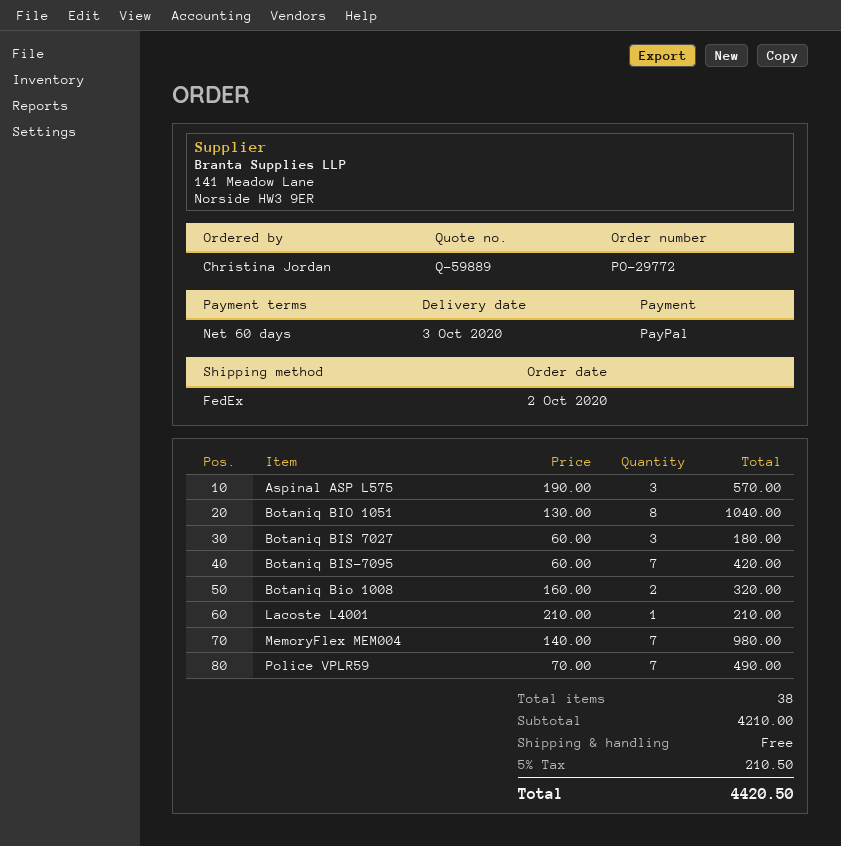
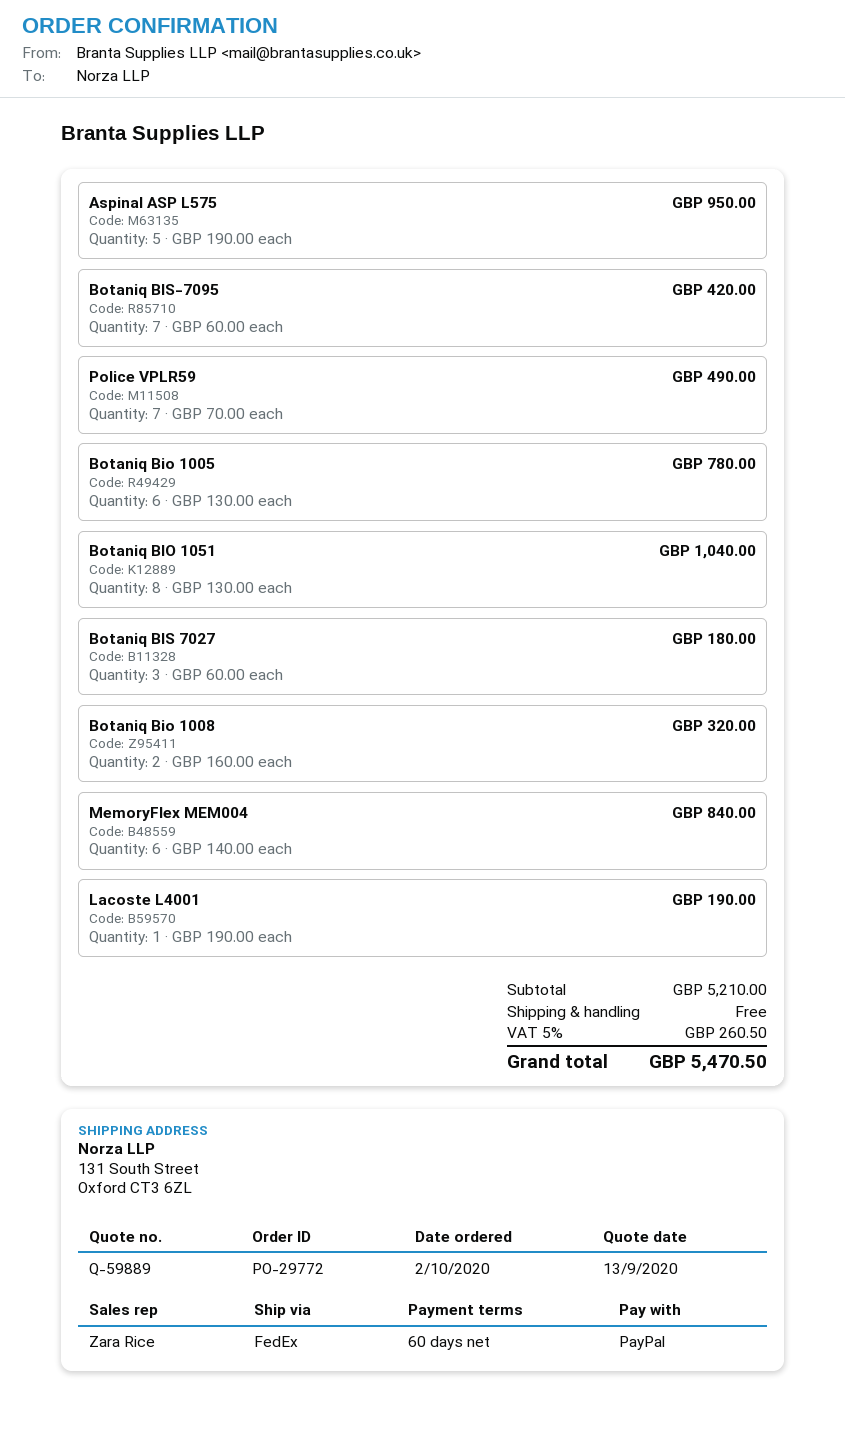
Aspinal ASP L575: 3 x 190.00 = 570.00 -> 5 x 190.00 = 950.00
Lacoste L4001: 1 x 210.00 = 210.00 -> 1 x 190.00 = 190.00
MemoryFlex MEM004: 7 x 140.00 = 980.00 -> 6 x 140.00 = 840.00
Botaniq Bio 1005: none -> 6 x 130.00 = 780.00
subtotal: 4210.00 -> 5210.00
tax: 5% = 210.50 -> 5% = 260.50
total: 4420.50 -> 5470.50

